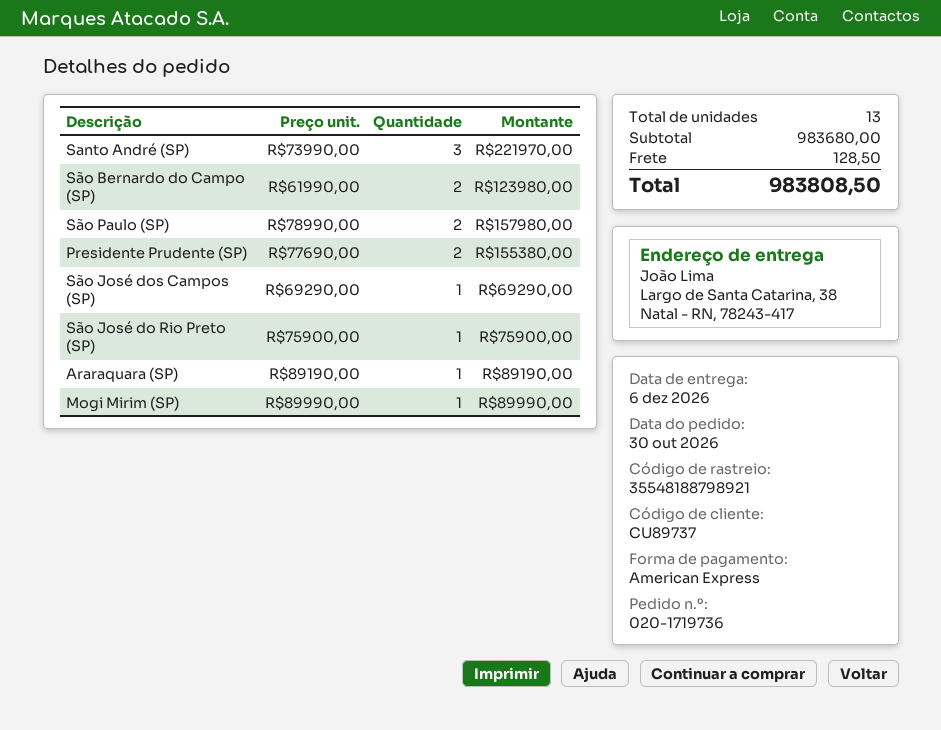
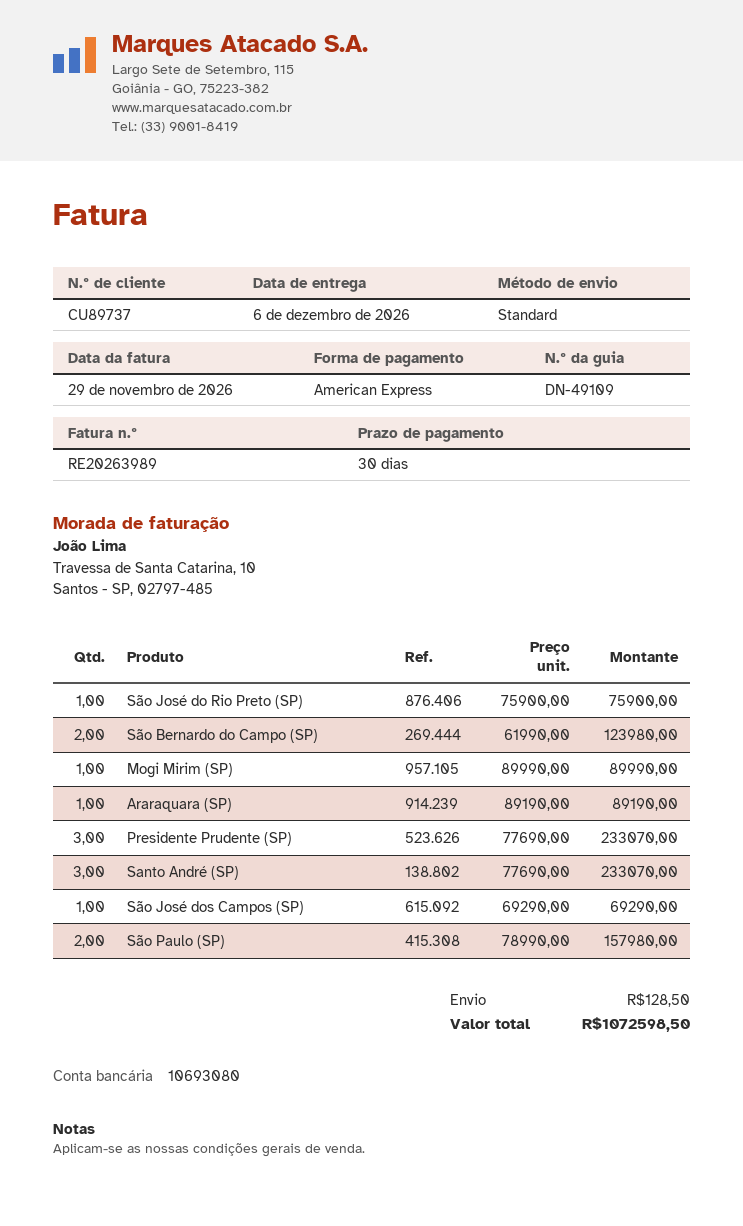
Santo André (SP): 3 x 73990.00 = 221970.00 -> 3 x 77690.00 = 233070.00
Presidente Prudente (SP): 2 x 77690.00 = 155380.00 -> 3 x 77690.00 = 233070.00
total: 983808.50 -> 1072598.50

